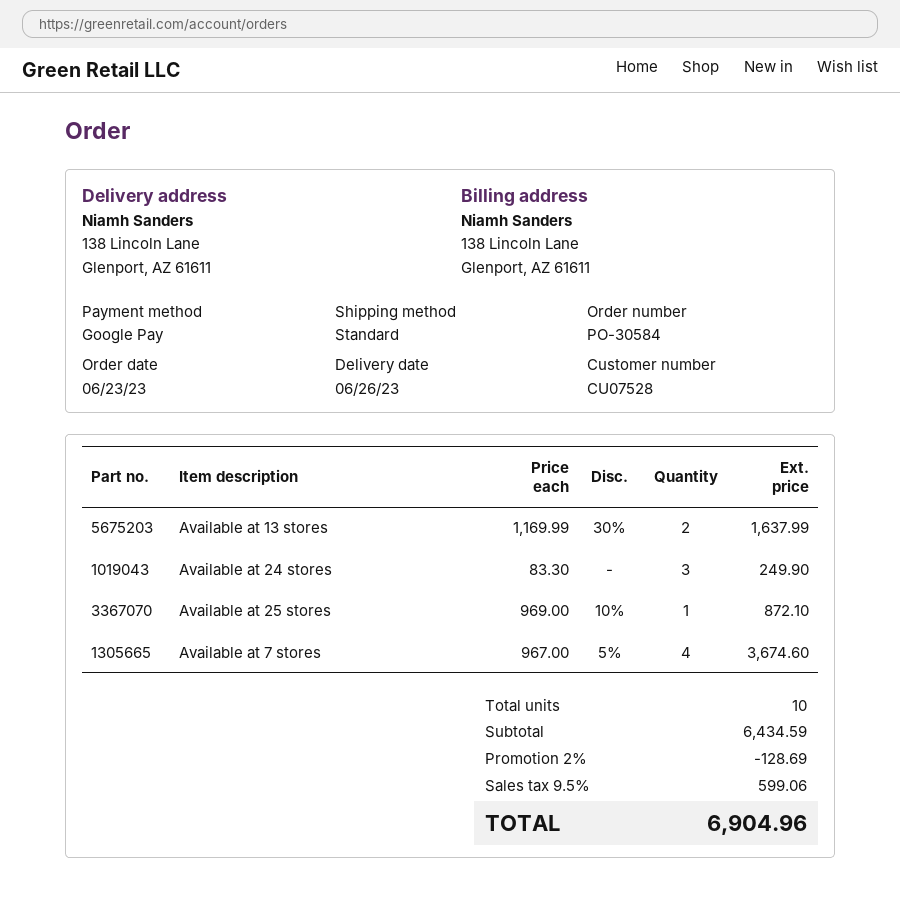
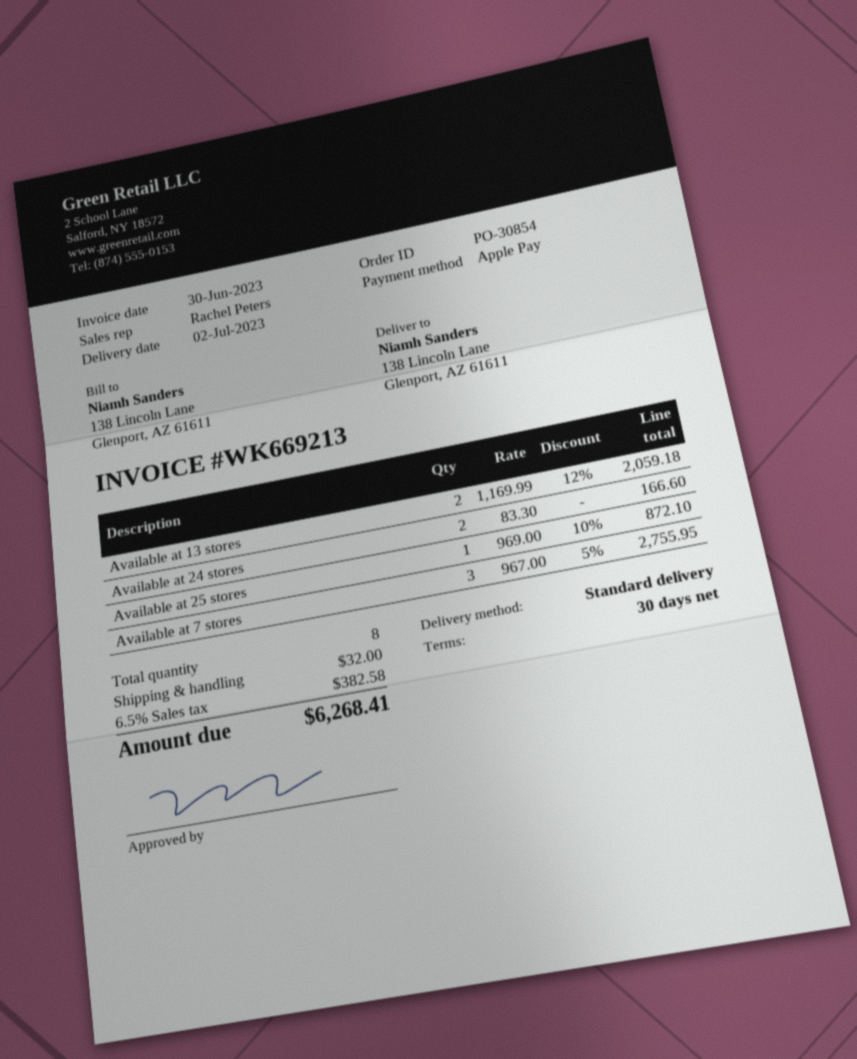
order number: PO-30584 -> PO-30854
delivery date: 2023-06-26 -> 2023-07-02
payment method: Google Pay -> Apple Pay
Available at 13 stores: 2 x 1169.99 - 30% = 1637.99 -> 2 x 1169.99 - 12% = 2059.18
Available at 24 stores: 3 x 83.30 = 249.90 -> 2 x 83.30 = 166.60
Available at 7 stores: 4 x 967.00 - 5% = 3674.60 -> 3 x 967.00 - 5% = 2755.95
total quantity: 10 -> 8
discount: 2% = 128.69 -> none
shipping: none -> 32.00
tax: 9.5% = 599.06 -> 6.5% = 382.58
total: 6904.96 -> 6268.41

